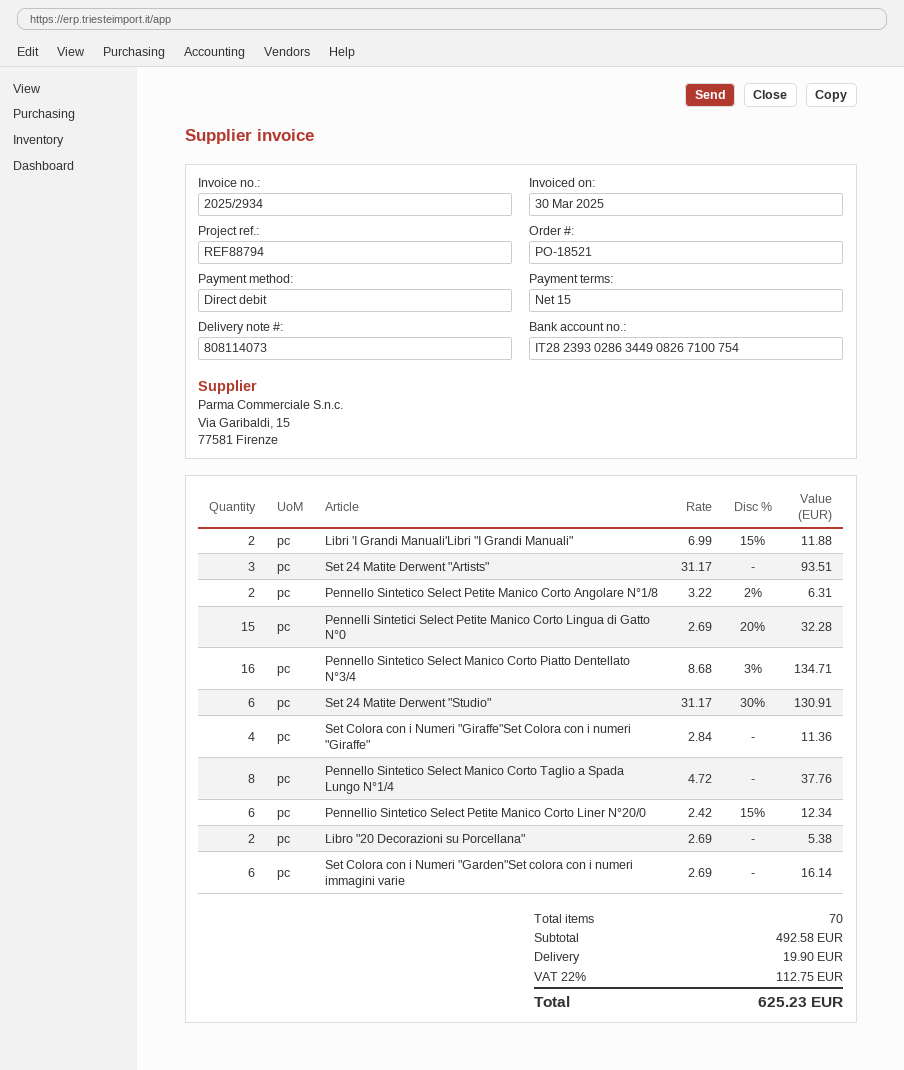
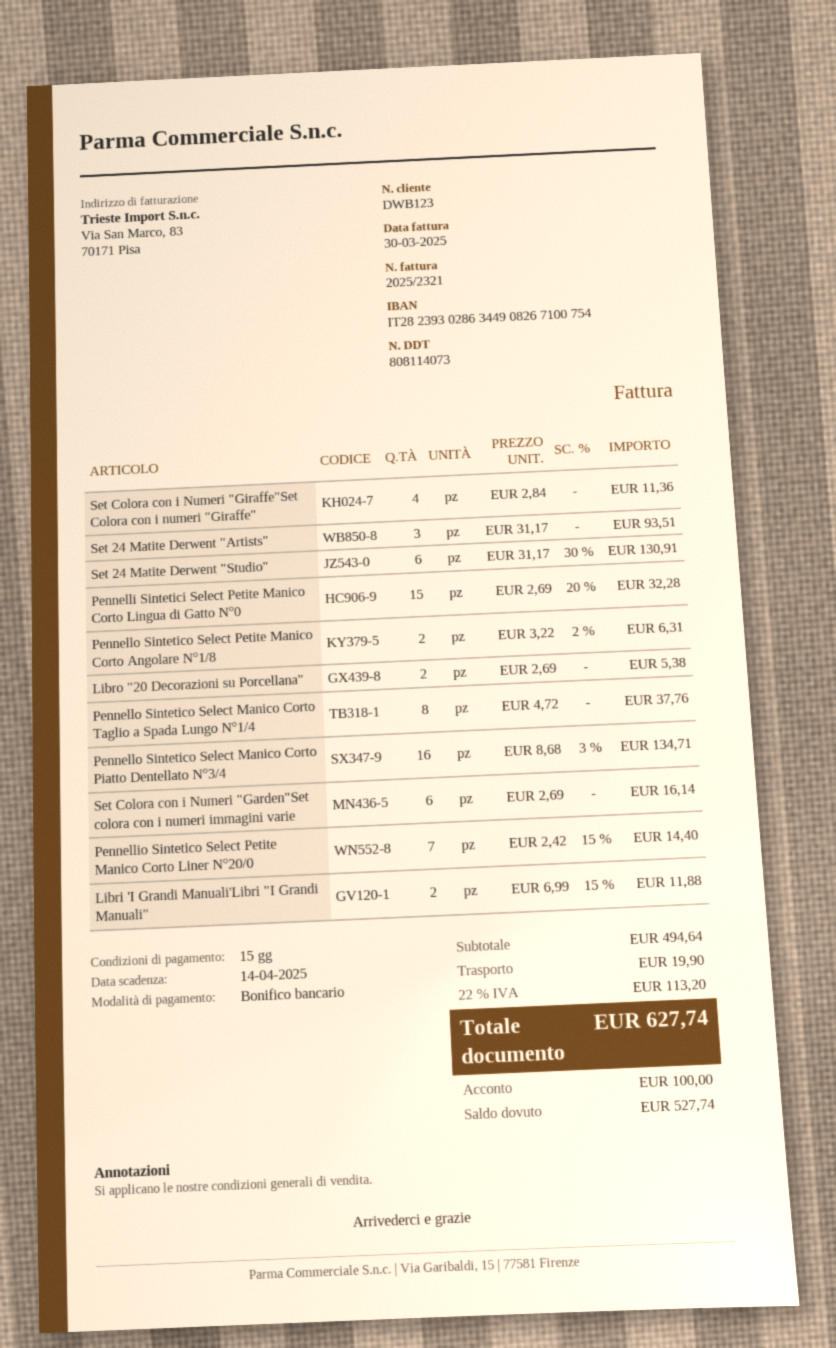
invoice number: 2025/2934 -> 2025/2321
payment method: direct debit -> bank transfer
Pennellio Sintetico Select Petite Manico Corto Liner N°20/0: 6 x 2.42 - 15% = 12.34 -> 7 x 2.42 - 15% = 14.40
subtotal: 492.58 -> 494.64
tax: 22% = 112.75 -> 22% = 113.20
total: 625.23 -> 627.74

